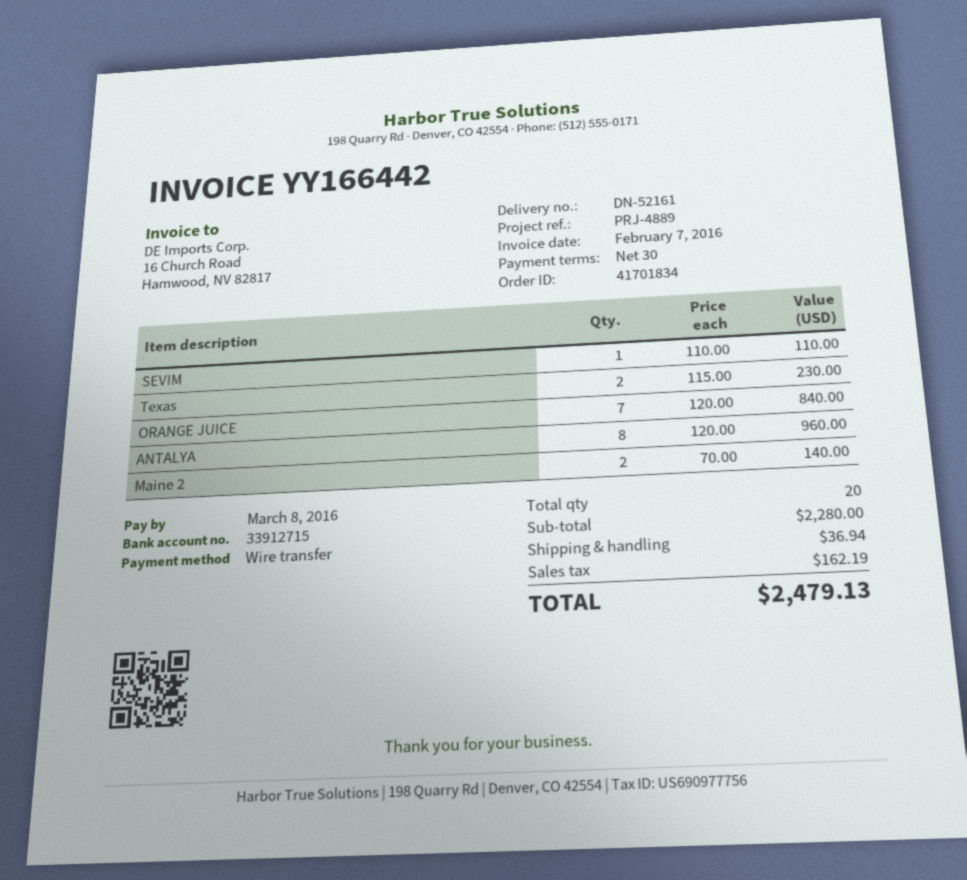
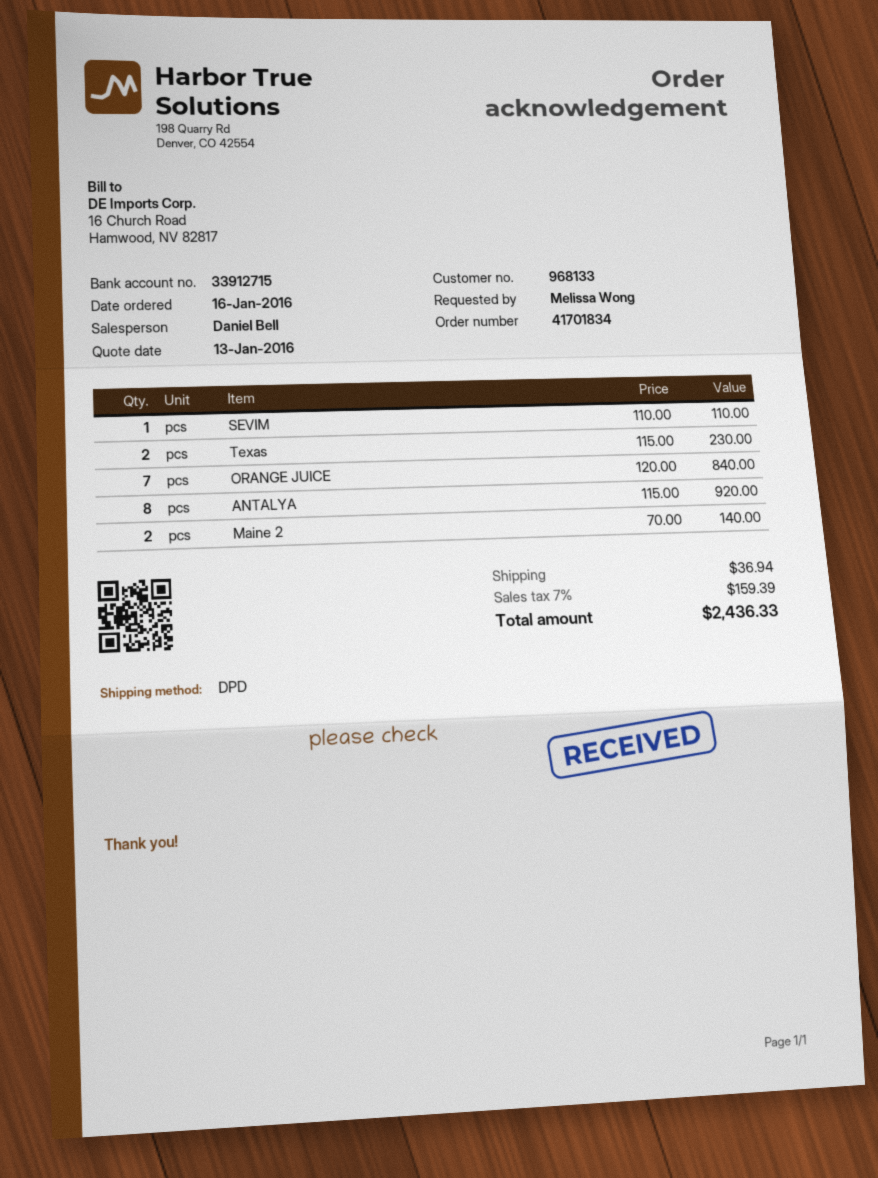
ANTALYA: 8 x 120.00 = 960.00 -> 8 x 115.00 = 920.00
tax: 162.19 -> 159.39
total: 2479.13 -> 2436.33

